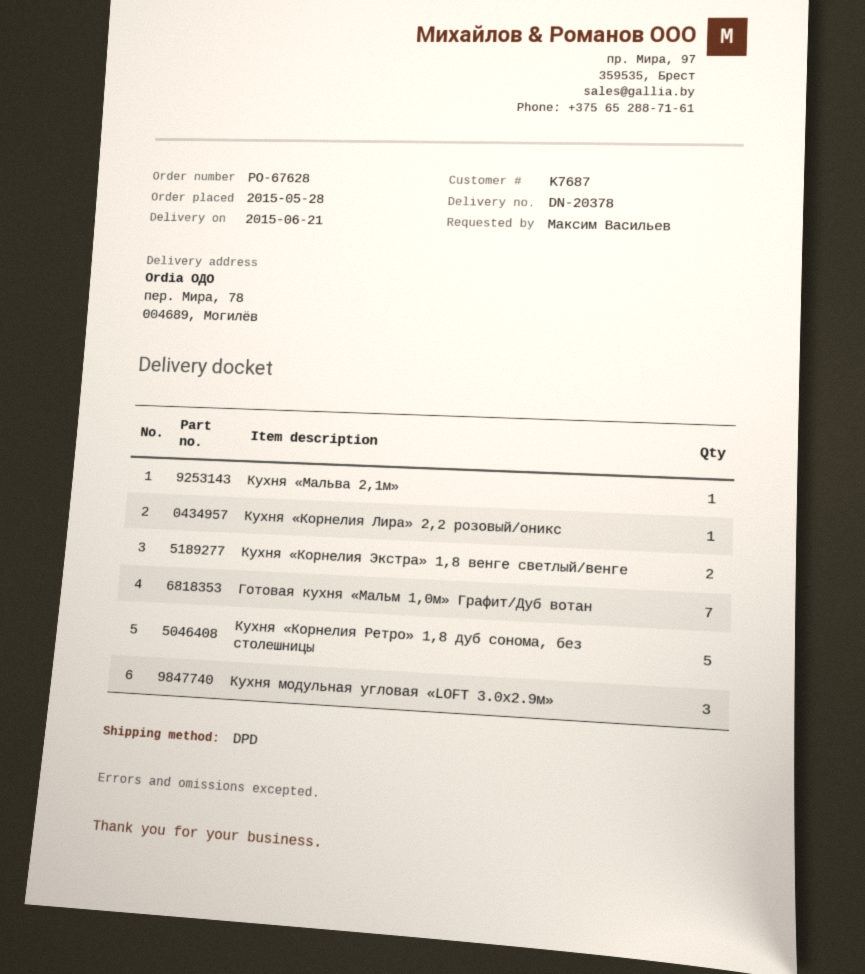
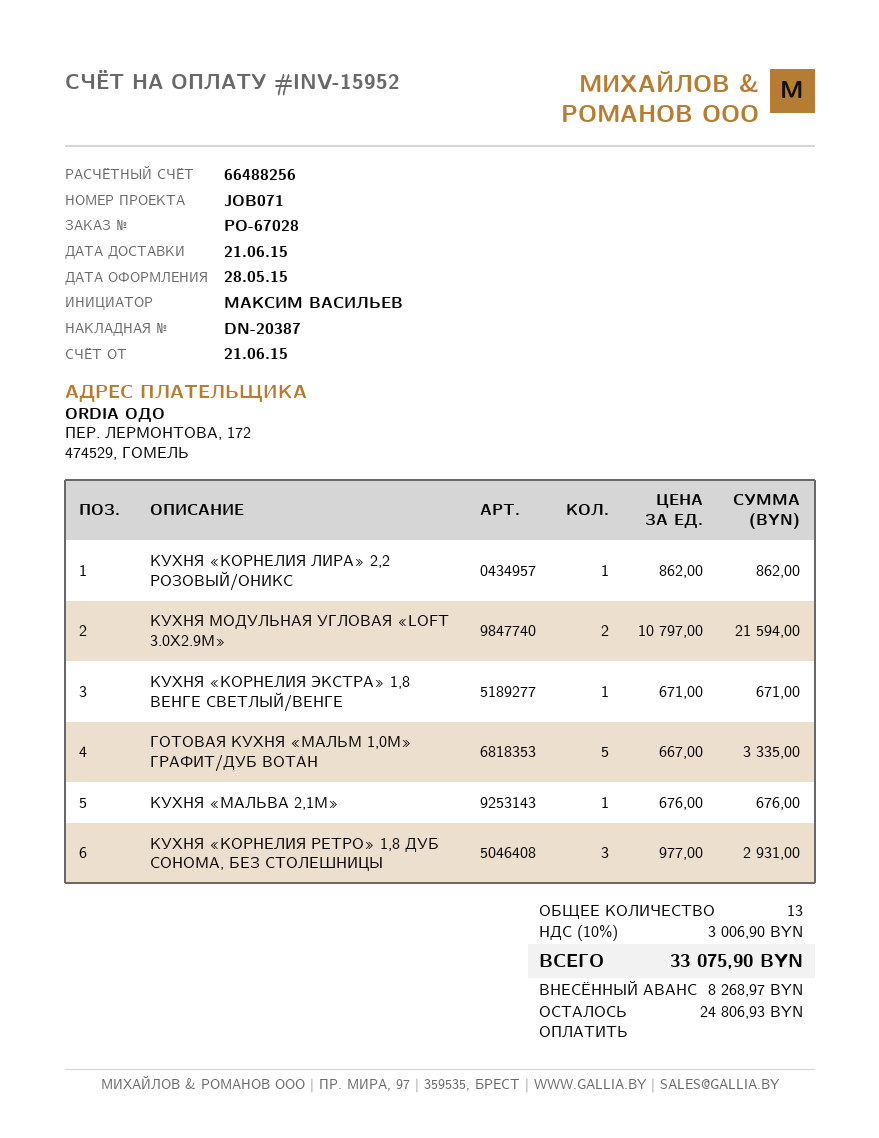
order number: PO-67628 -> PO-67028
delivery note number: DN-20378 -> DN-20387
Кухня «Корнелия Экстра» 1,8 венге светлый/венге: 2 -> 1
Готовая кухня «Мальм 1,0м» Графит/Дуб вотан: 7 -> 5
Кухня «Корнелия Ретро» 1,8 дуб сонома, без столешницы: 5 -> 3
Кухня модульная угловая «LOFT 3.0x2.9м»: 3 -> 2

